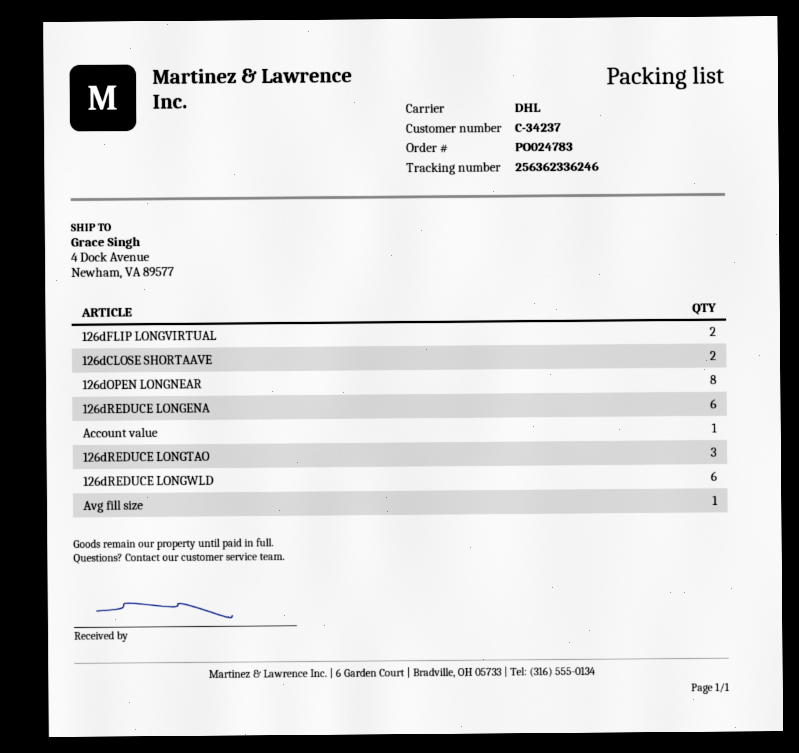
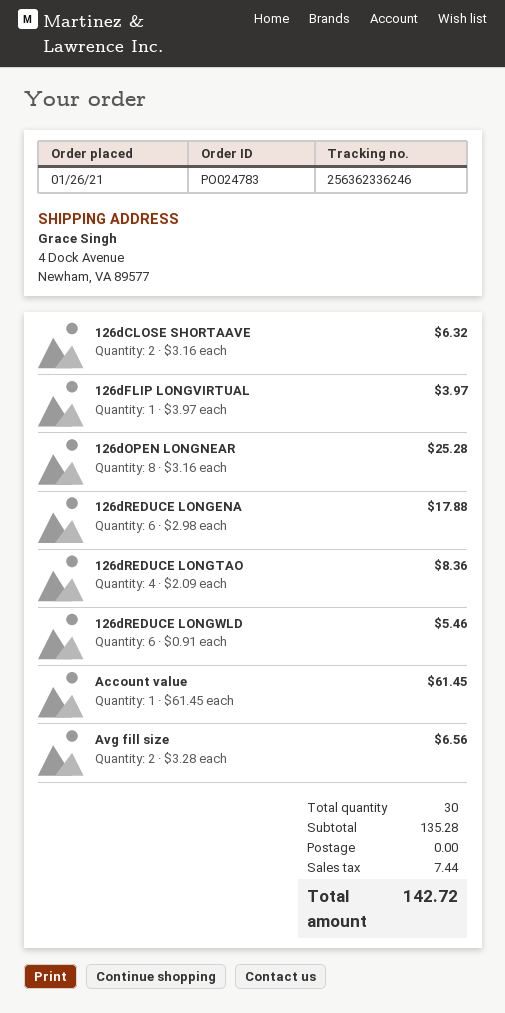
126dFLIP LONGVIRTUAL: 2 -> 1
126dREDUCE LONGTAO: 3 -> 4
Avg fill size: 1 -> 2

